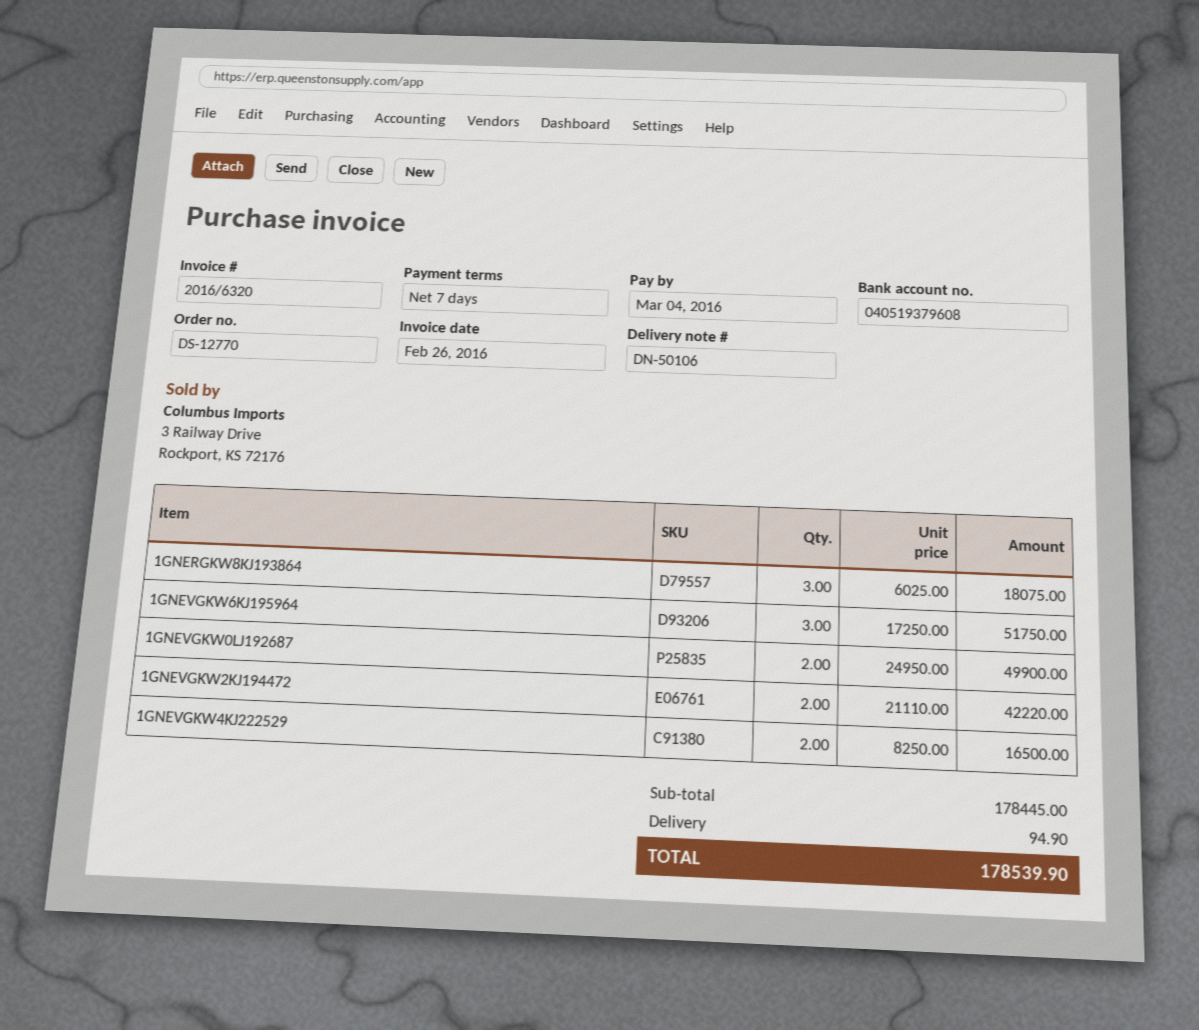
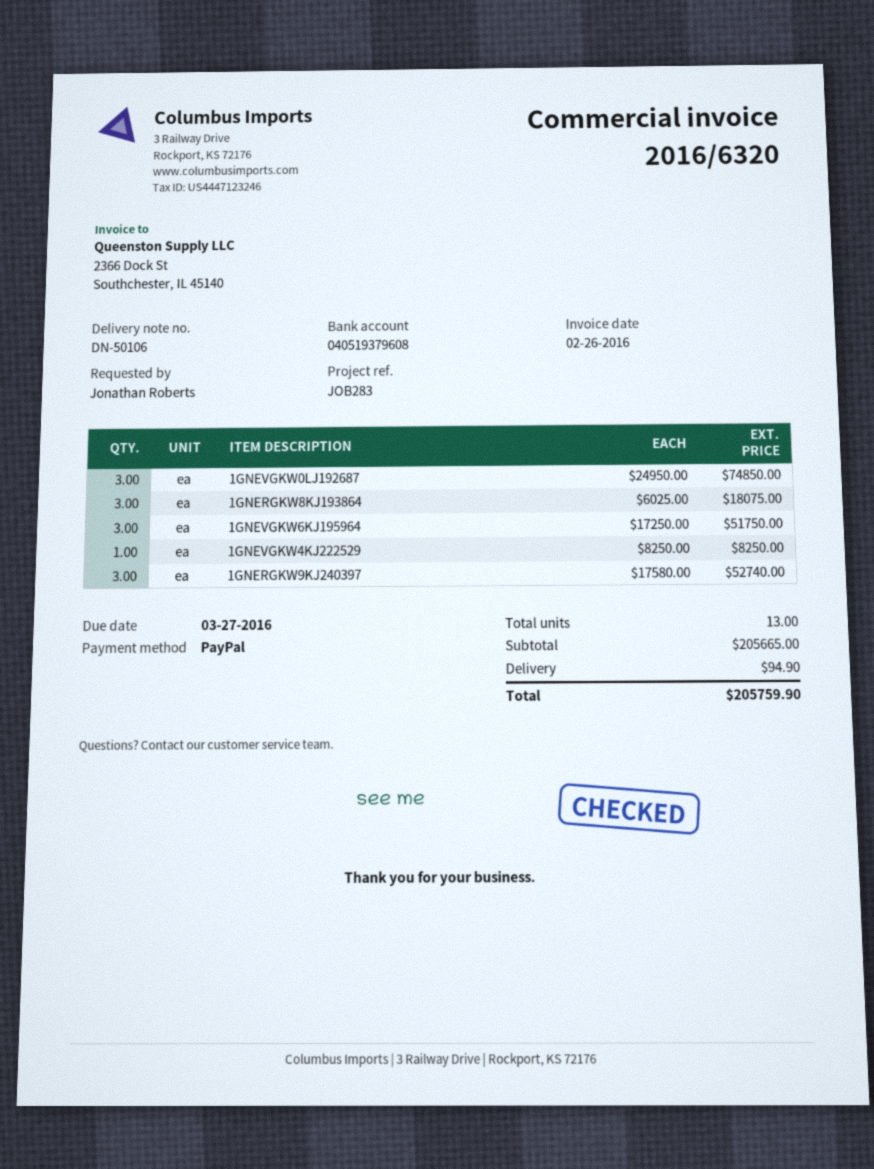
due date: 2016-03-04 -> 2016-03-27
1GNEVGKW0LJ192687: 2 x 24950.00 = 49900.00 -> 3 x 24950.00 = 74850.00
1GNEVGKW2KJ194472: 2 x 21110.00 = 42220.00 -> none
1GNEVGKW4KJ222529: 2 x 8250.00 = 16500.00 -> 1 x 8250.00 = 8250.00
1GNERGKW9KJ240397: none -> 3 x 17580.00 = 52740.00
subtotal: 178445.00 -> 205665.00
total: 178539.90 -> 205759.90

